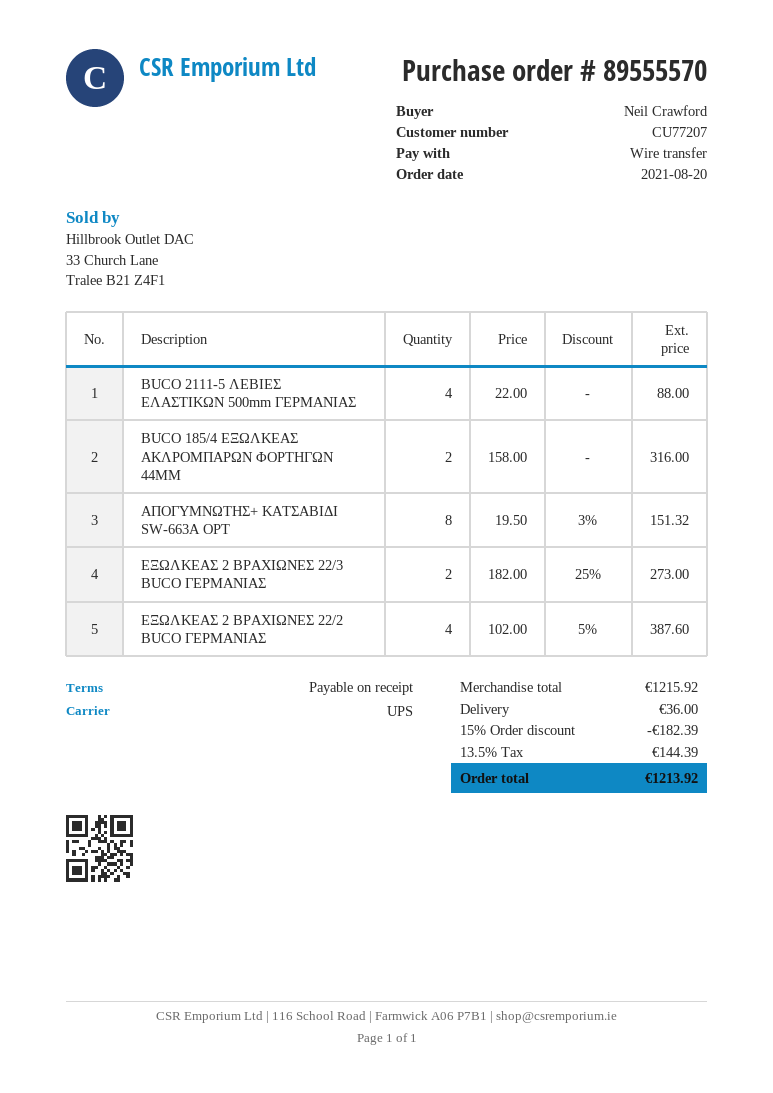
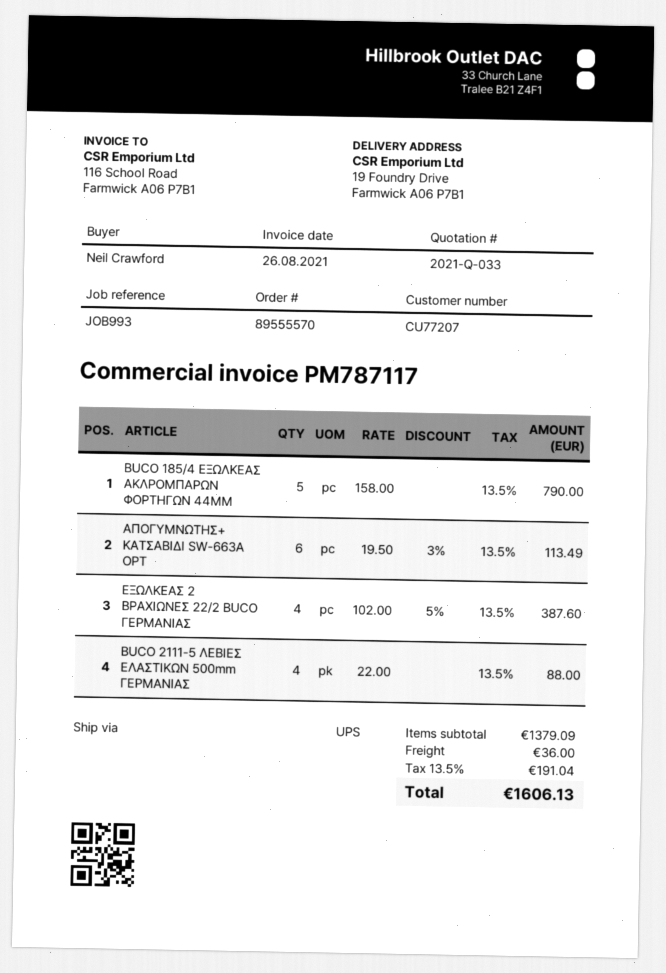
BUCO 185/4 ΕΞΩΛΚΕΑΣ ΑΚΛΡΟΜΠΑΡΩΝ ΦΟΡΤΗΓΩΝ 44ΜΜ: 2 x 158.00 = 316.00 -> 5 x 158.00 = 790.00
ΑΠΟΓΥΜΝΩΤΗΣ+ ΚΑΤΣΑΒΙΔΙ SW-663A OPT: 8 x 19.50 - 3% = 151.32 -> 6 x 19.50 - 3% = 113.49
ΕΞΩΛΚΕΑΣ 2 ΒΡΑΧΙΩΝΕΣ 22/3 BUCO ΓΕΡΜΑΝΙΑΣ: 2 x 182.00 - 25% = 273.00 -> none
subtotal: 1215.92 -> 1379.09
discount: 15% = 182.39 -> none
tax: 13.5% = 144.39 -> 13.5% = 191.04
total: 1213.92 -> 1606.13

